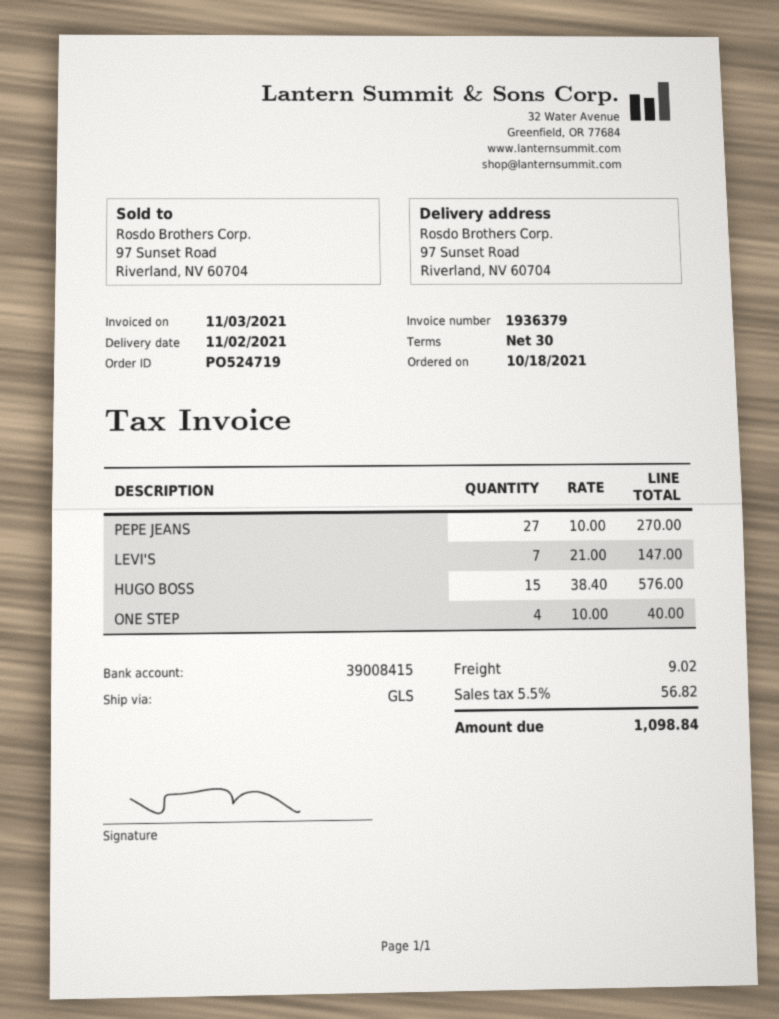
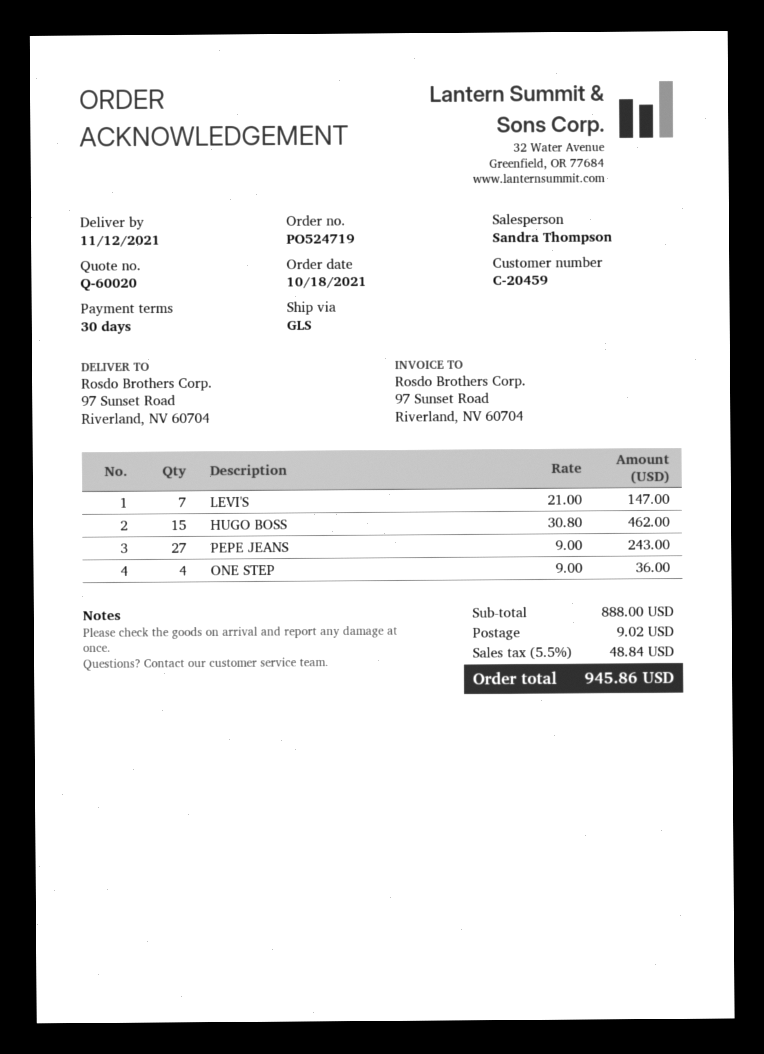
delivery date: 2021-11-02 -> 2021-11-12
PEPE JEANS: 27 x 10.00 = 270.00 -> 27 x 9.00 = 243.00
HUGO BOSS: 15 x 38.40 = 576.00 -> 15 x 30.80 = 462.00
ONE STEP: 4 x 10.00 = 40.00 -> 4 x 9.00 = 36.00
tax: 5.5% = 56.82 -> 5.5% = 48.84
total: 1098.84 -> 945.86

